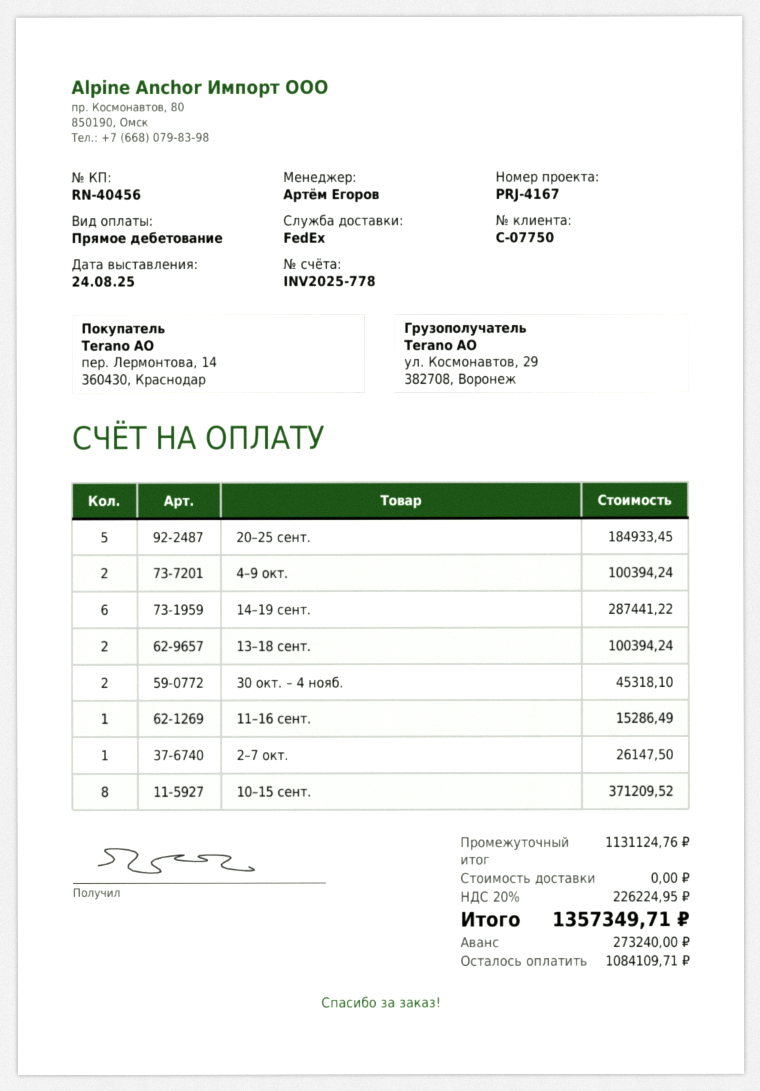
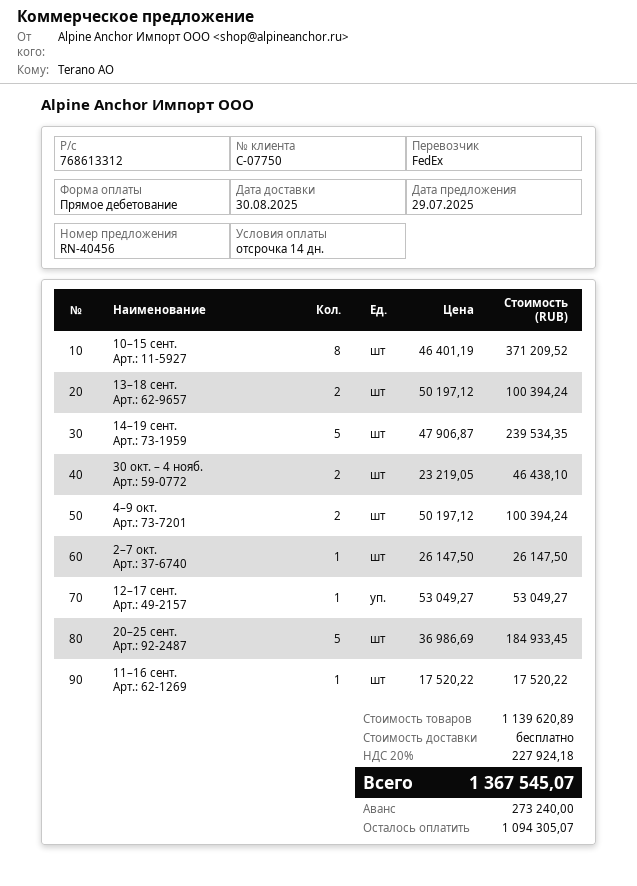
14–19 сент.: 6 for 287441.22 -> 5 for 239534.35
30 окт. – 4 нояб.: 2 for 45318.10 -> 2 for 46438.10
11–16 сент.: 1 for 15286.49 -> 1 for 17520.22
12–17 сент.: none -> 1 for 53049.27
subtotal: 1131124.76 -> 1139620.89
tax: 20% = 226224.95 -> 20% = 227924.18
total: 1357349.71 -> 1367545.07
balance: 1084109.71 -> 1094305.07

